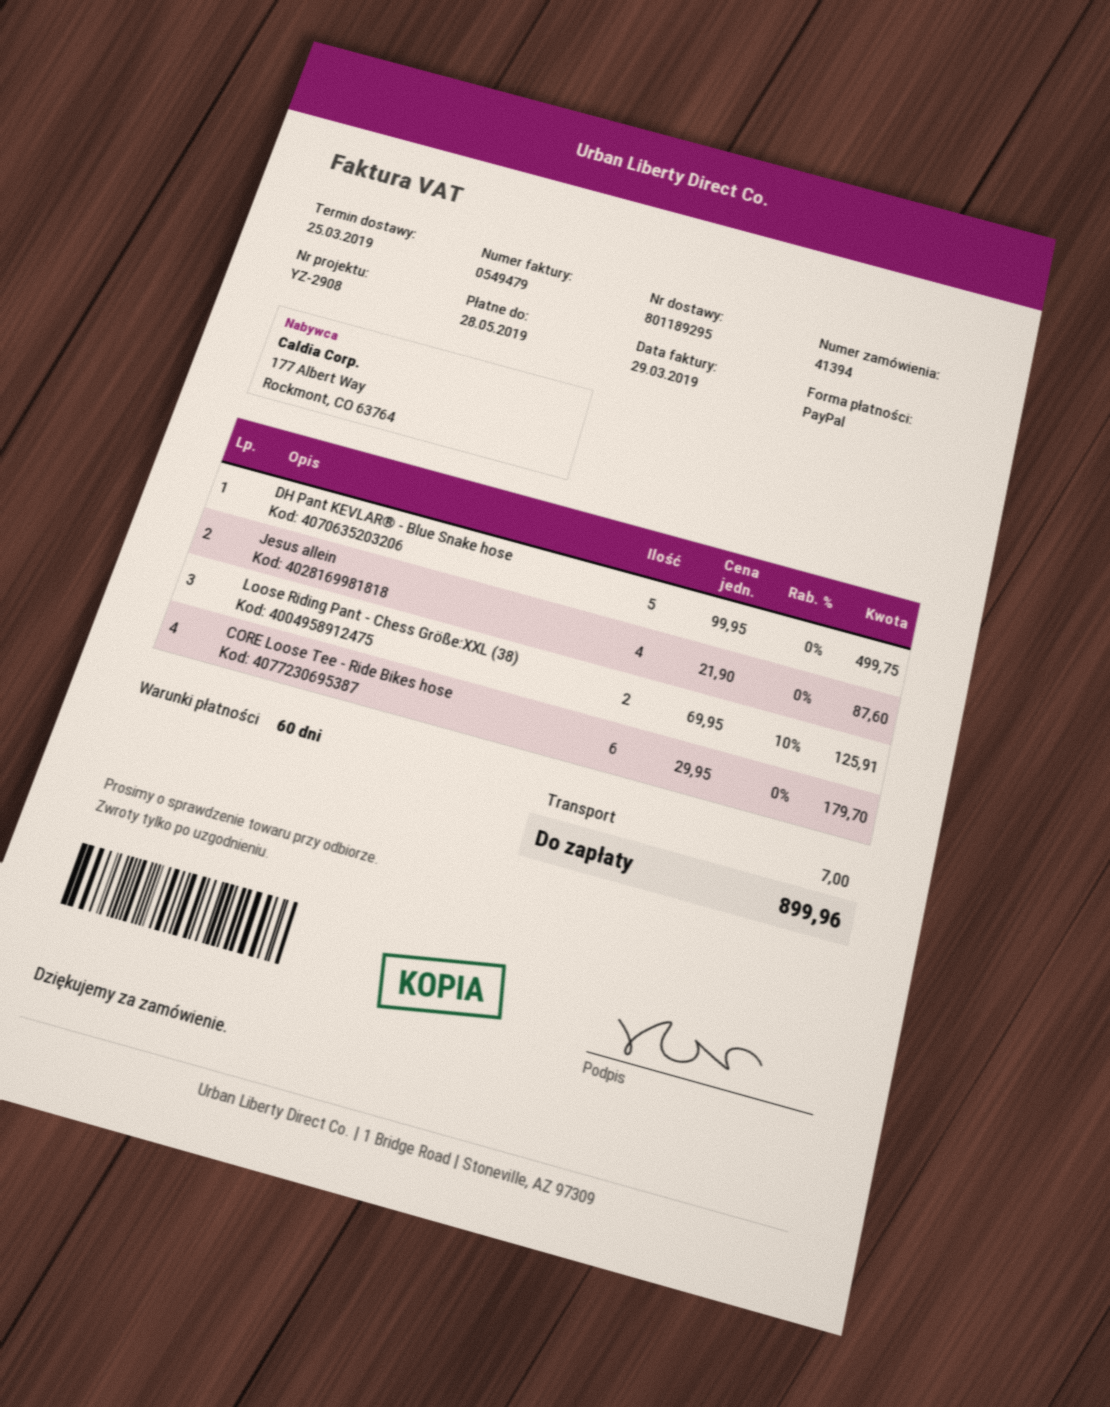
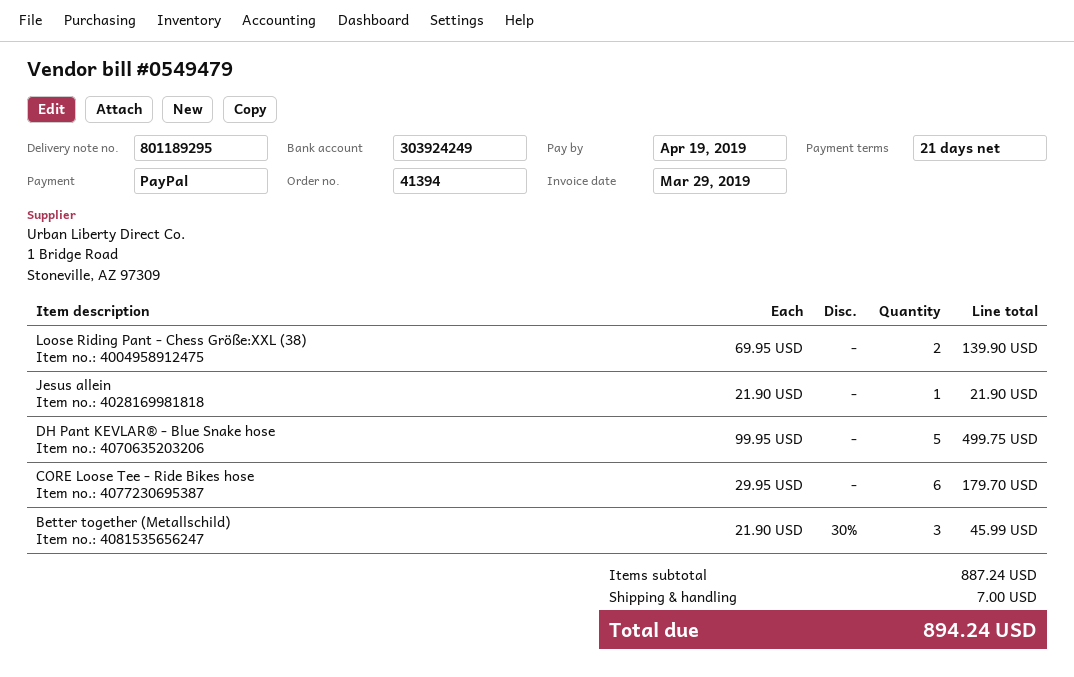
payment terms: 60 days -> 21 days
due date: 2019-05-28 -> 2019-04-19
Jesus allein: 4 x 21.90 = 87.60 -> 1 x 21.90 = 21.90
Loose Riding Pant - Chess Größe:XXL (38): 2 x 69.95 - 10% = 125.91 -> 2 x 69.95 = 139.90
Better together (Metallschild): none -> 3 x 21.90 - 30% = 45.99
total: 899.96 -> 894.24

